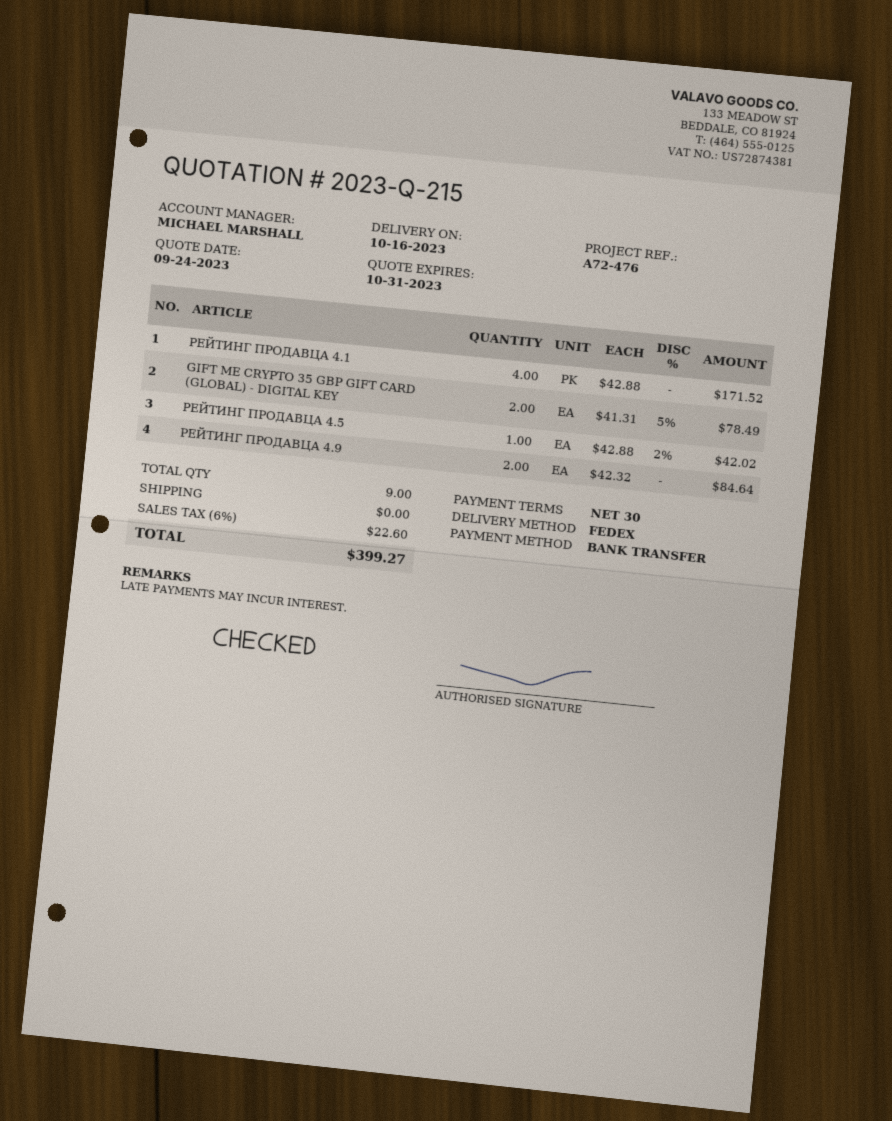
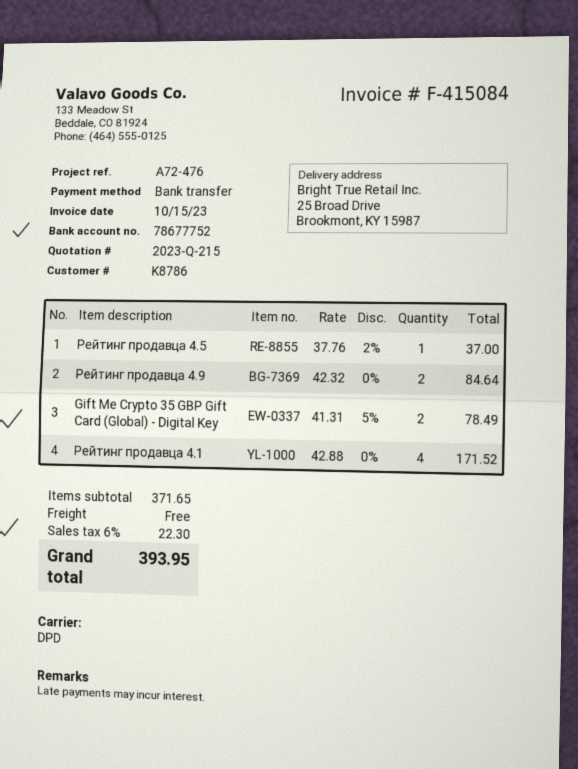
shipping method: FedEx -> DPD
РЕЙТИНГ ПРОДАВЦА 4.5: 1 x 42.88 - 2% = 42.02 -> 1 x 37.76 - 2% = 37.00
tax: 6% = 22.60 -> 6% = 22.30
total: 399.27 -> 393.95

